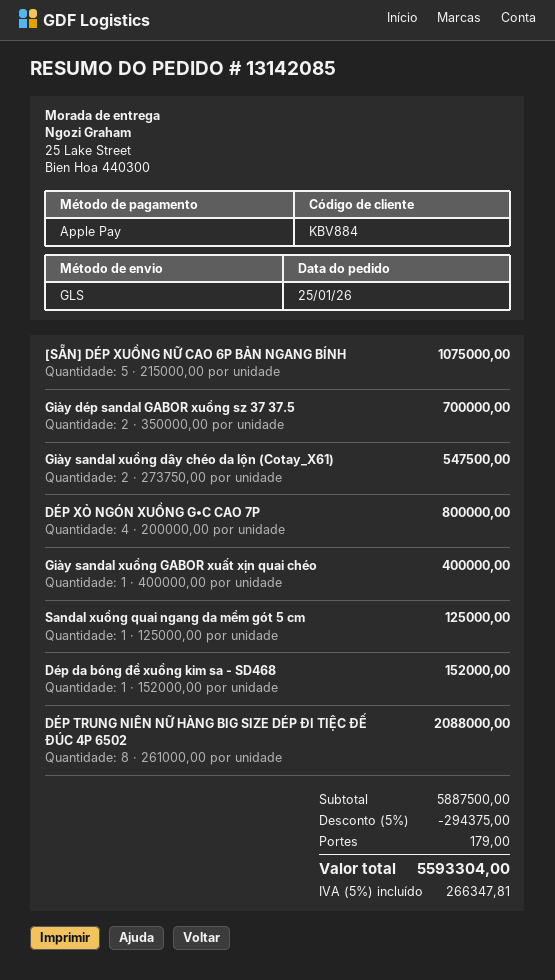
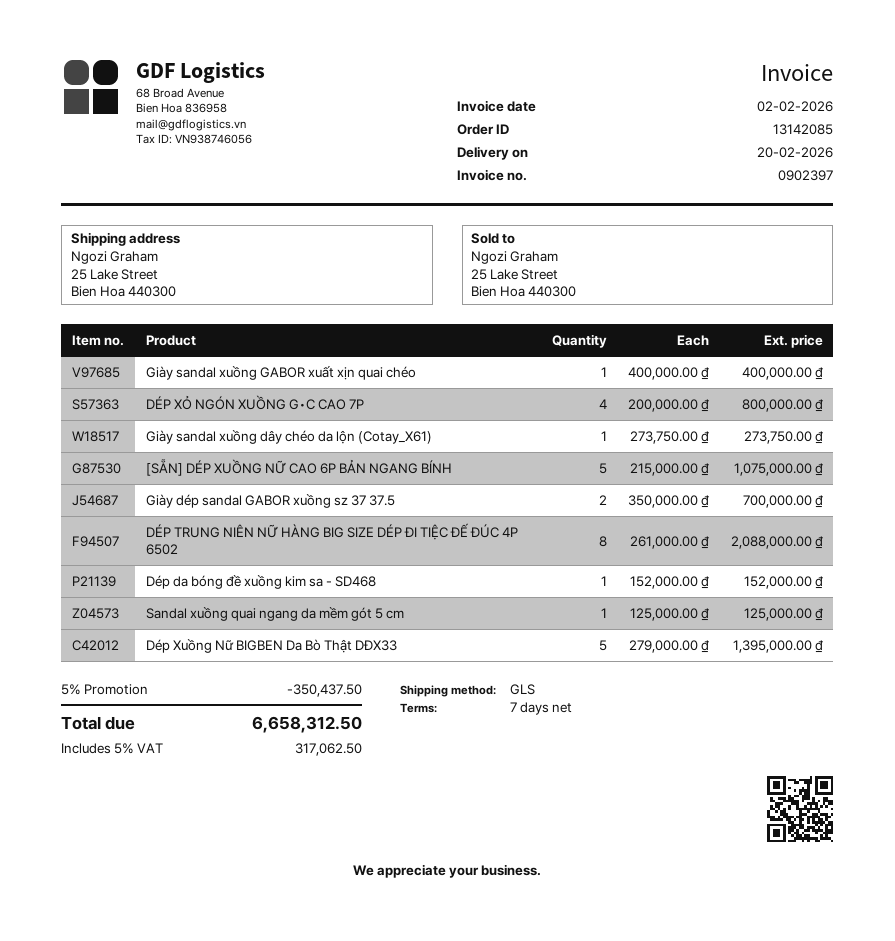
Giày sandal xuồng dây chéo da lộn (Cotay_X61): 2 x 273750.00 = 547500.00 -> 1 x 273750.00 = 273750.00
Dép Xuồng Nữ BIGBEN Da Bò Thật DĐX33: none -> 5 x 279000.00 = 1395000.00
discount: 5% = 294375.00 -> 5% = 350437.50
shipping: 179.00 -> none
tax: 5% = 266347.81 -> 5% = 317062.50
total: 5593304.00 -> 6658312.50

